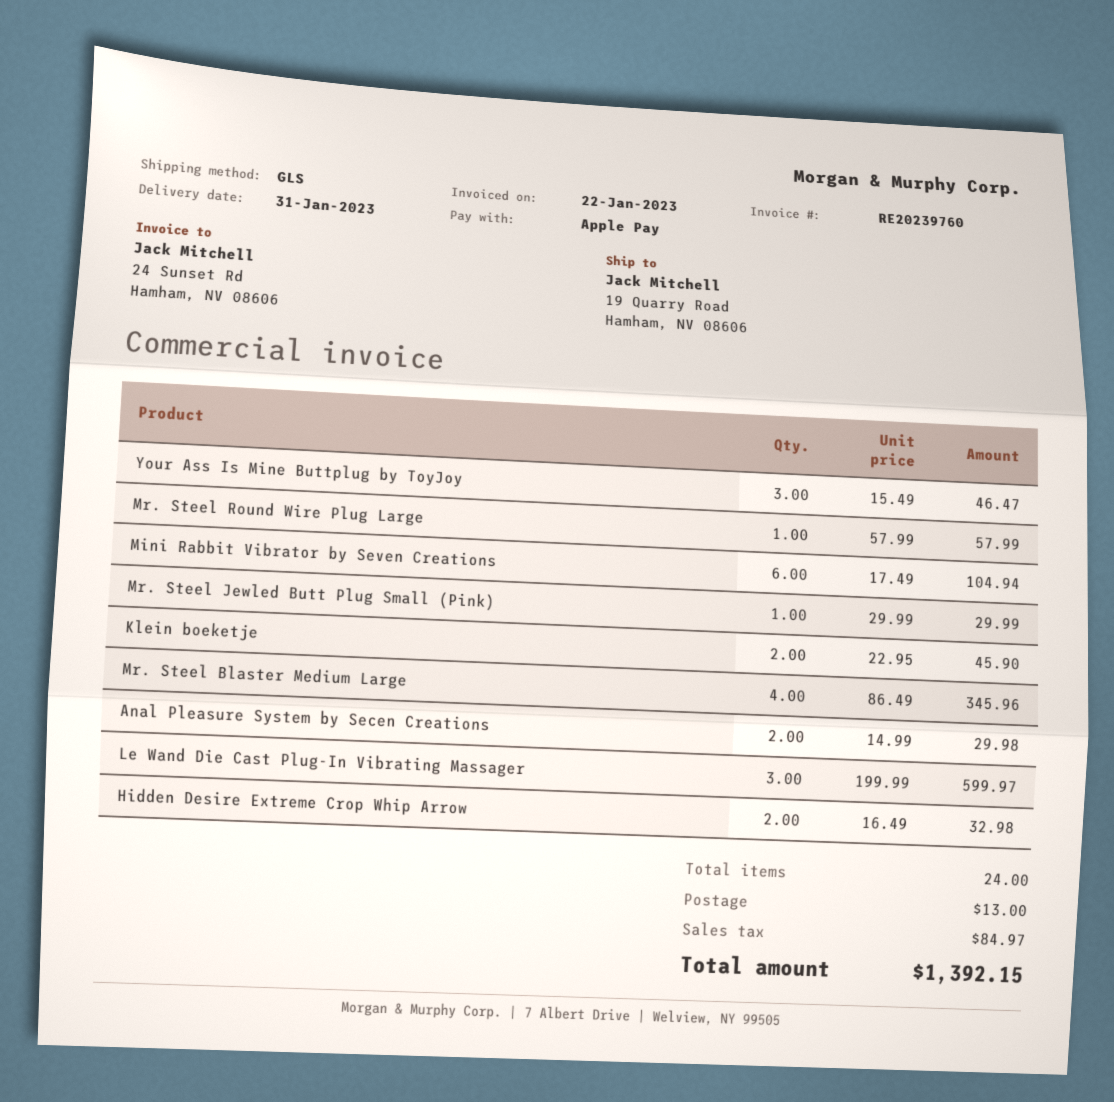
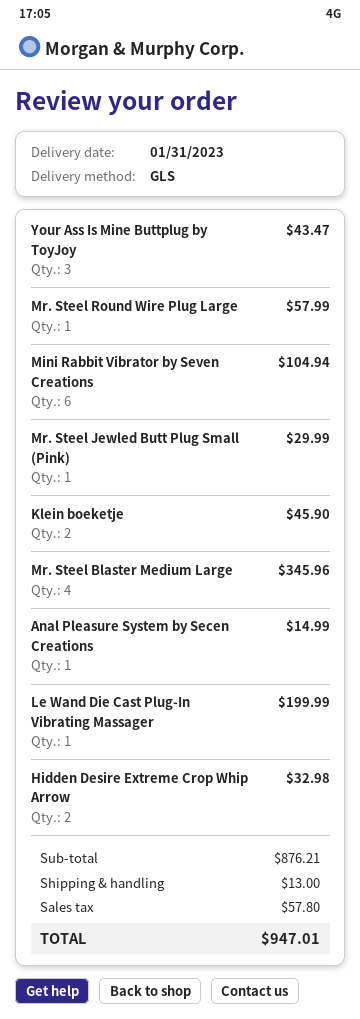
Your Ass Is Mine Buttplug by ToyJoy: 3 for 46.47 -> 3 for 43.47
Anal Pleasure System by Secen Creations: 2 for 29.98 -> 1 for 14.99
Le Wand Die Cast Plug-In Vibrating Massager: 3 for 599.97 -> 1 for 199.99
tax: 84.97 -> 57.80
total: 1392.15 -> 947.01

